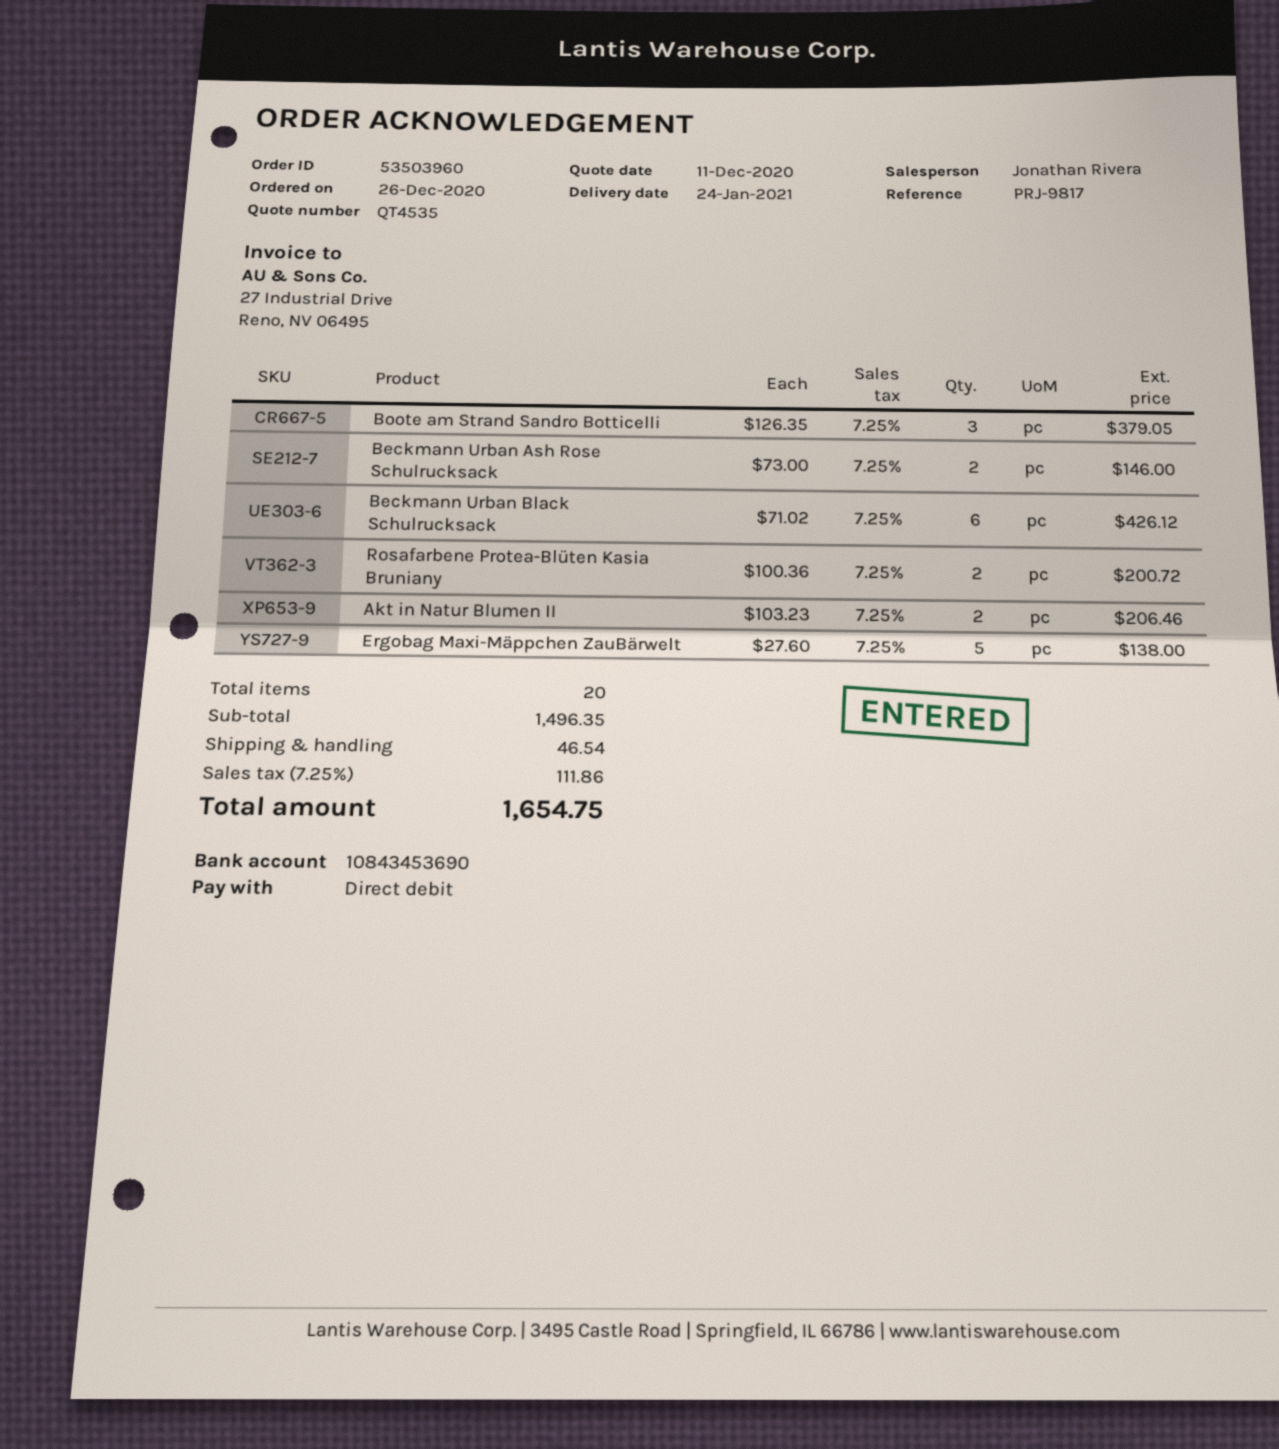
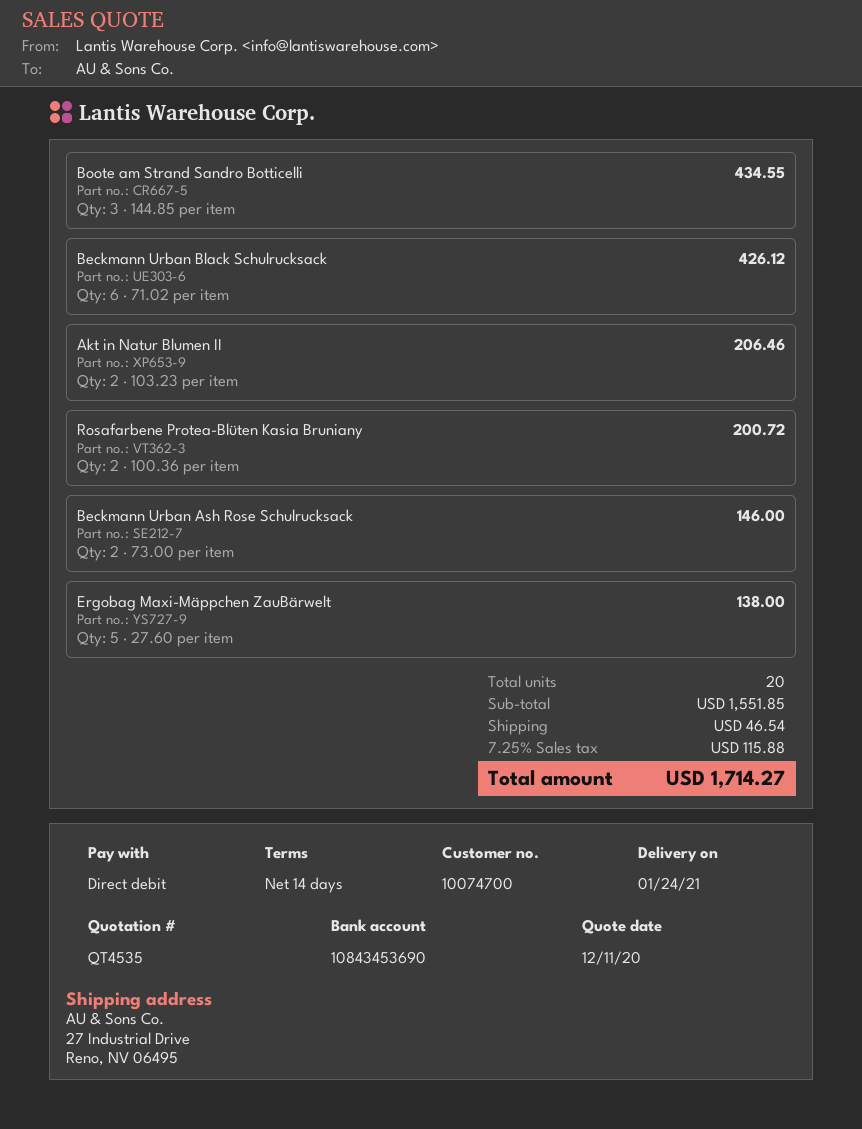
Boote am Strand Sandro Botticelli: 3 x 126.35 = 379.05 -> 3 x 144.85 = 434.55
subtotal: 1496.35 -> 1551.85
tax: 7.25% = 111.86 -> 7.25% = 115.88
total: 1654.75 -> 1714.27

